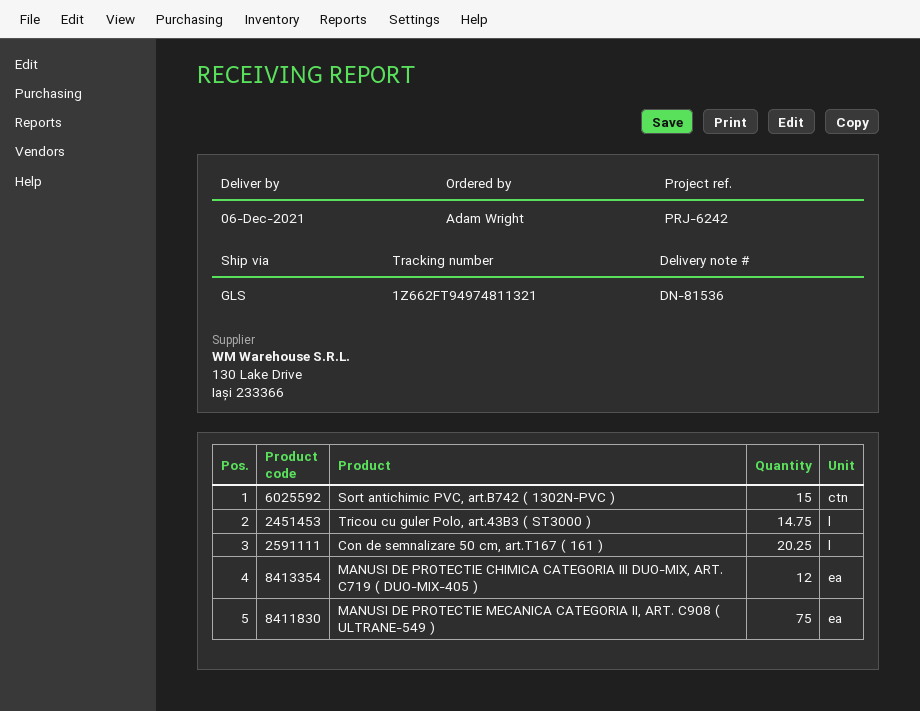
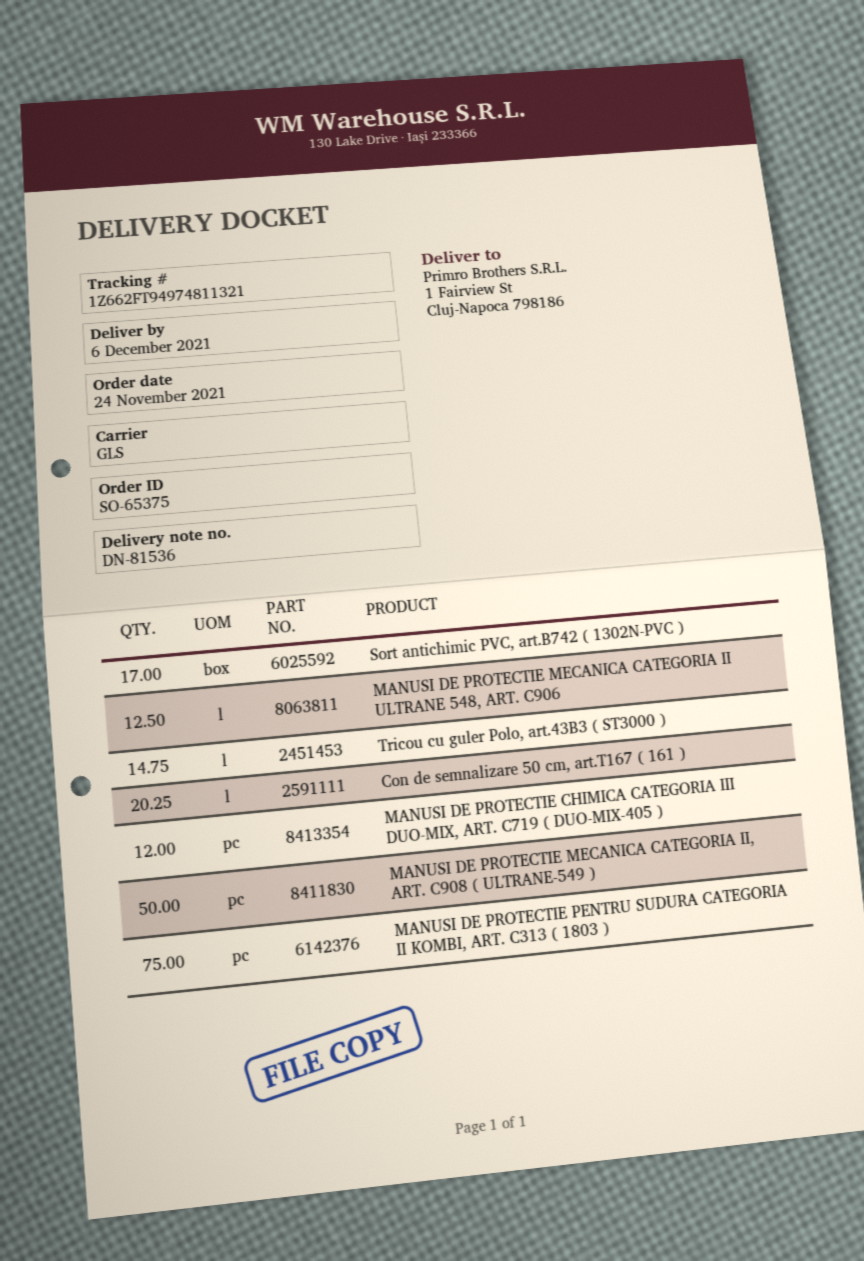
Sort antichimic PVC, art.B742 ( 1302N-PVC ): 15 -> 17
MANUSI DE PROTECTIE MECANICA CATEGORIA II, ART. C908 ( ULTRANE-549 ): 75 -> 50
MANUSI DE PROTECTIE MECANICA CATEGORIA II ULTRANE 548, ART. C906: none -> 12.5
MANUSI DE PROTECTIE PENTRU SUDURA CATEGORIA II KOMBI, ART. C313 ( 1803 ): none -> 75

